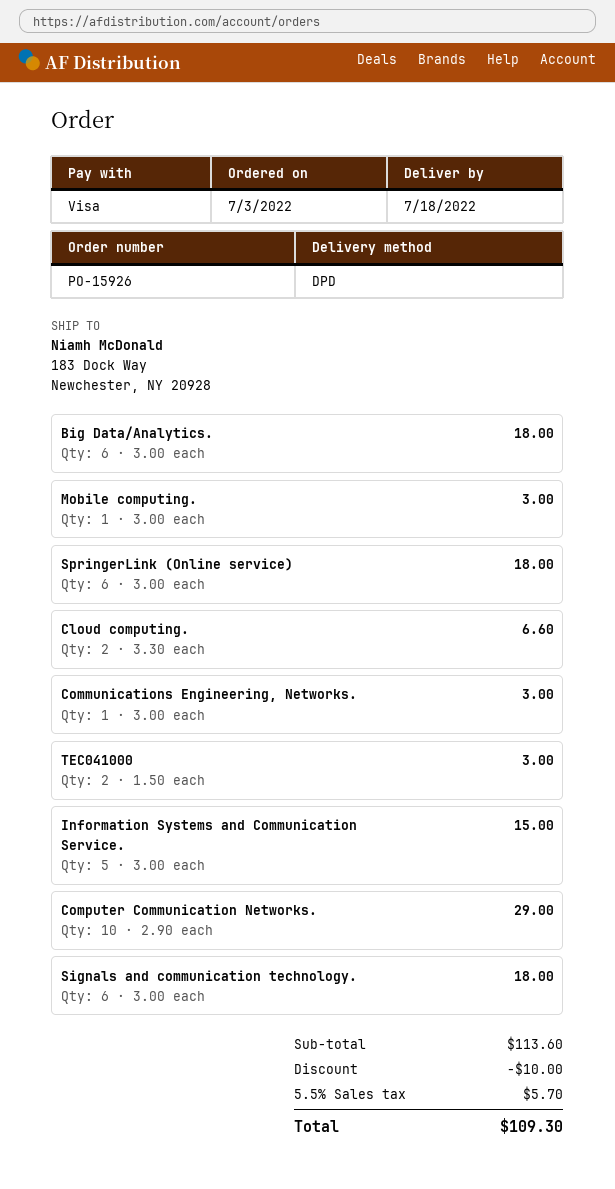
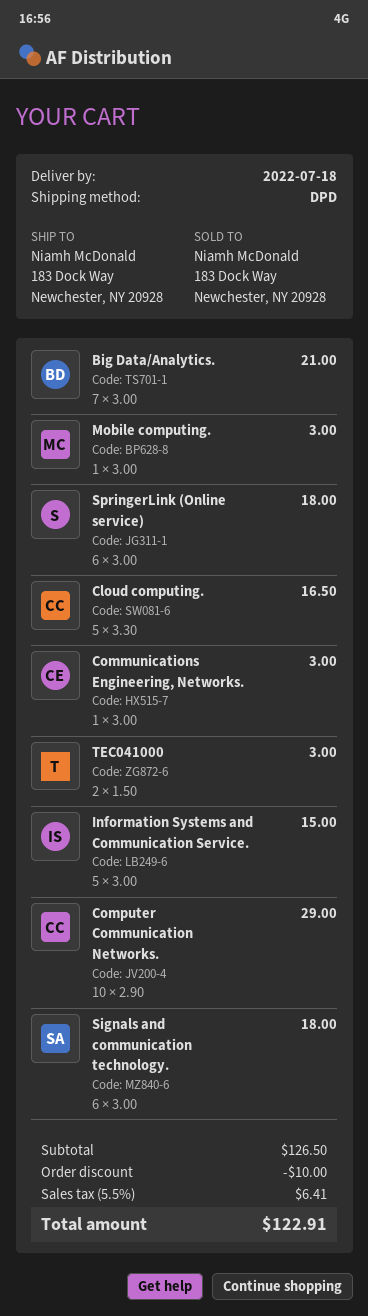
Big Data/Analytics.: 6 x 3.00 = 18.00 -> 7 x 3.00 = 21.00
Cloud computing.: 2 x 3.30 = 6.60 -> 5 x 3.30 = 16.50
subtotal: 113.60 -> 126.50
tax: 5.5% = 5.70 -> 5.5% = 6.41
total: 109.30 -> 122.91

